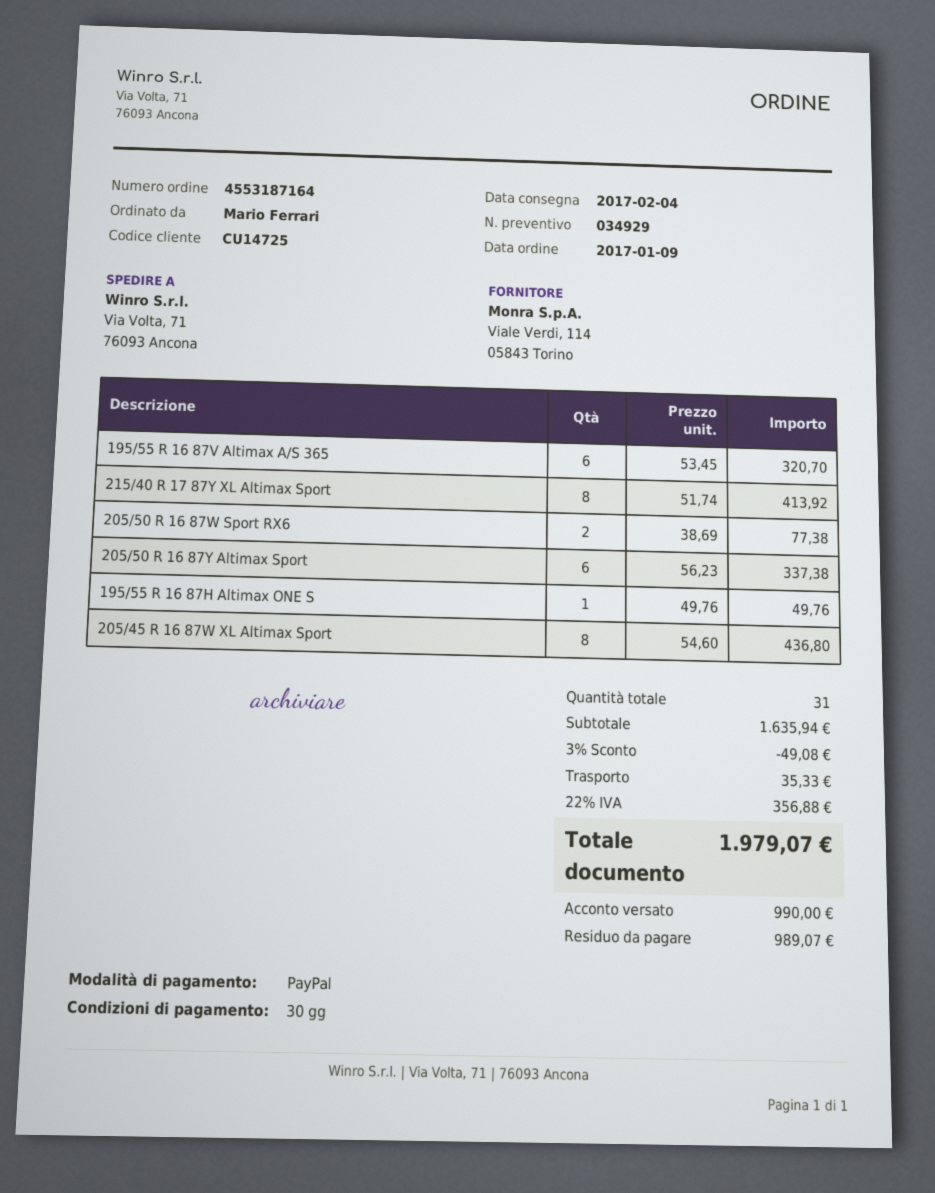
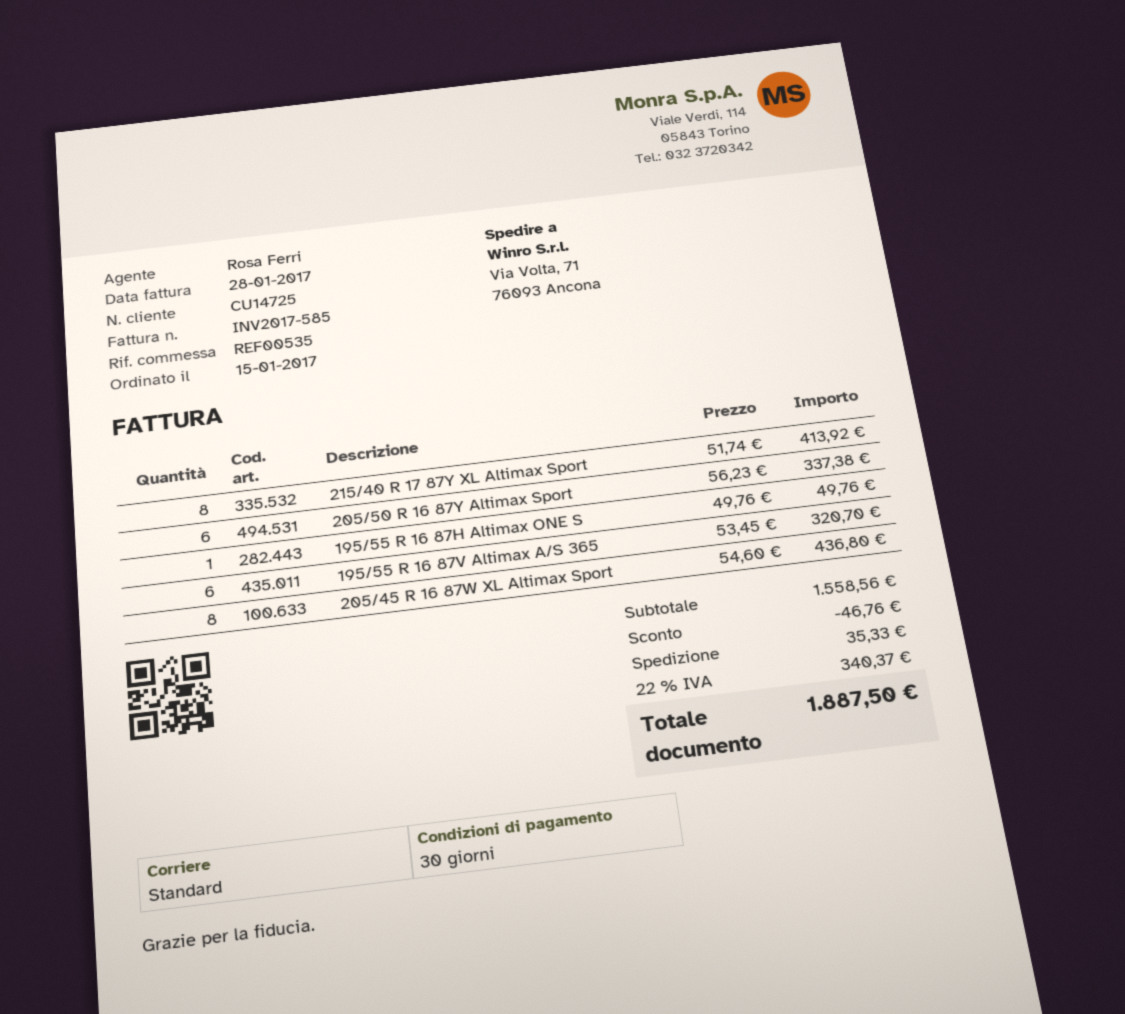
order date: 2017-01-09 -> 2017-01-15
205/50 R 16 87W Sport RX6: 2 x 38.69 = 77.38 -> none
subtotal: 1635.94 -> 1558.56
discount: 49.08 -> 46.76
tax: 22% = 356.88 -> 22% = 340.37
total: 1979.07 -> 1887.50

